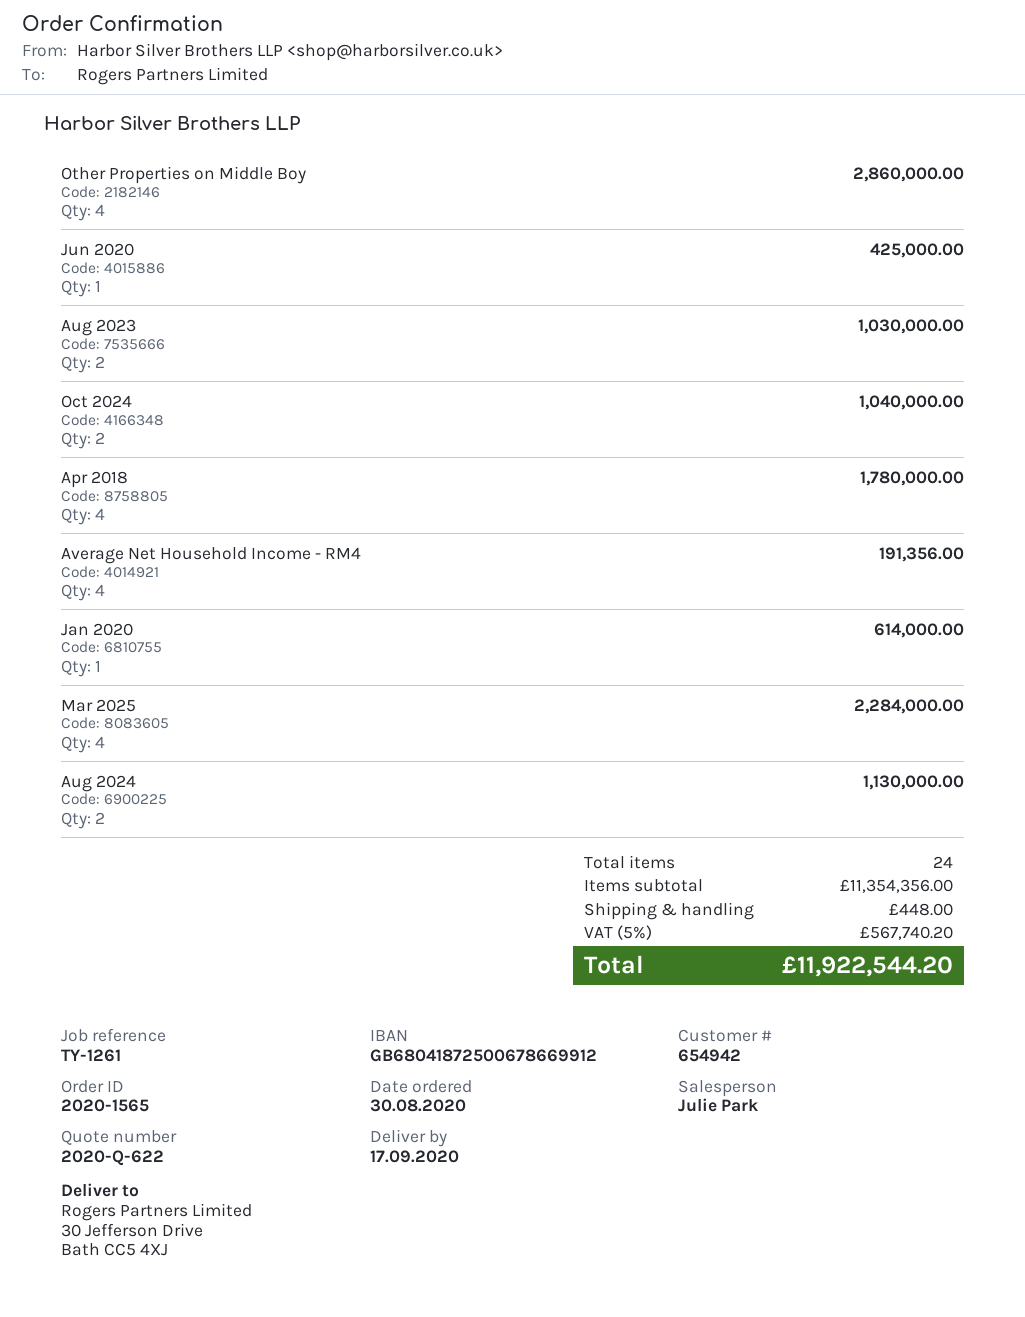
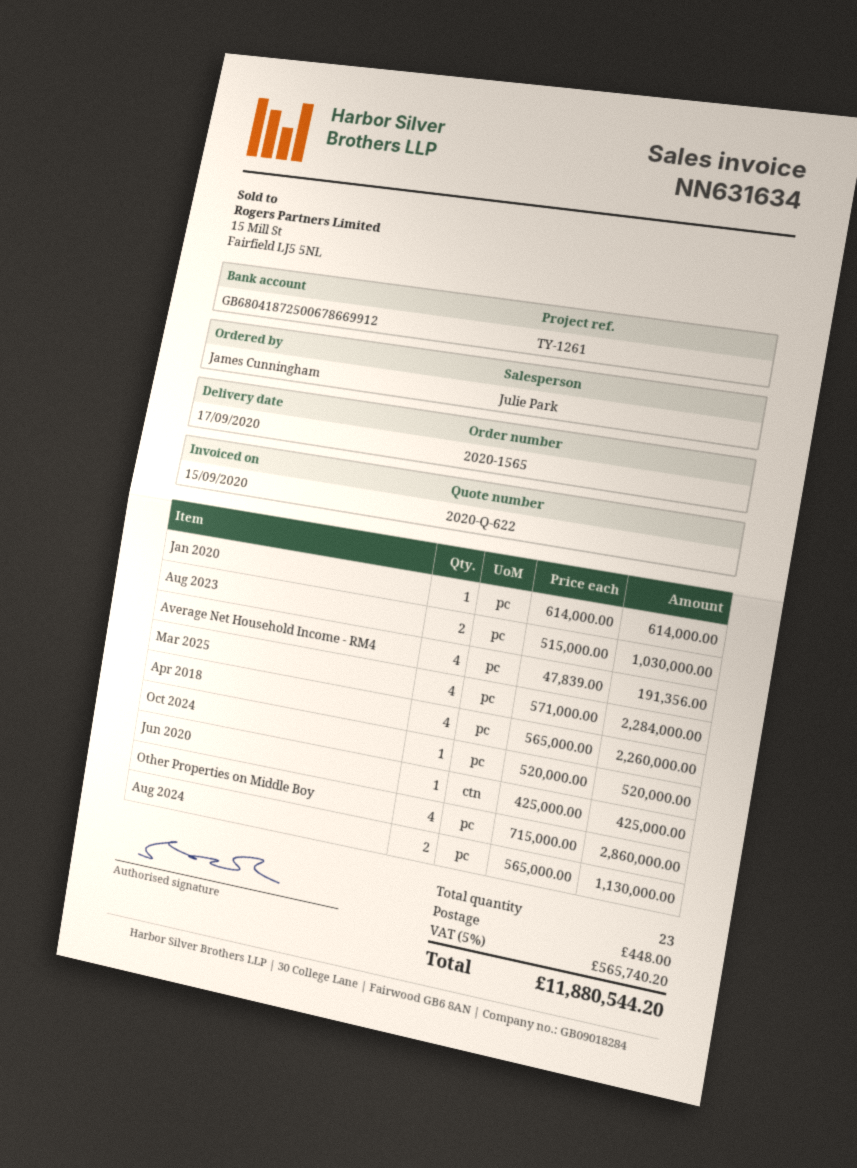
Oct 2024: 2 for 1040000.00 -> 1 for 520000.00
Apr 2018: 4 for 1780000.00 -> 4 for 2260000.00
total quantity: 24 -> 23
tax: 5% = 567740.20 -> 5% = 565740.20
total: 11922544.20 -> 11880544.20

